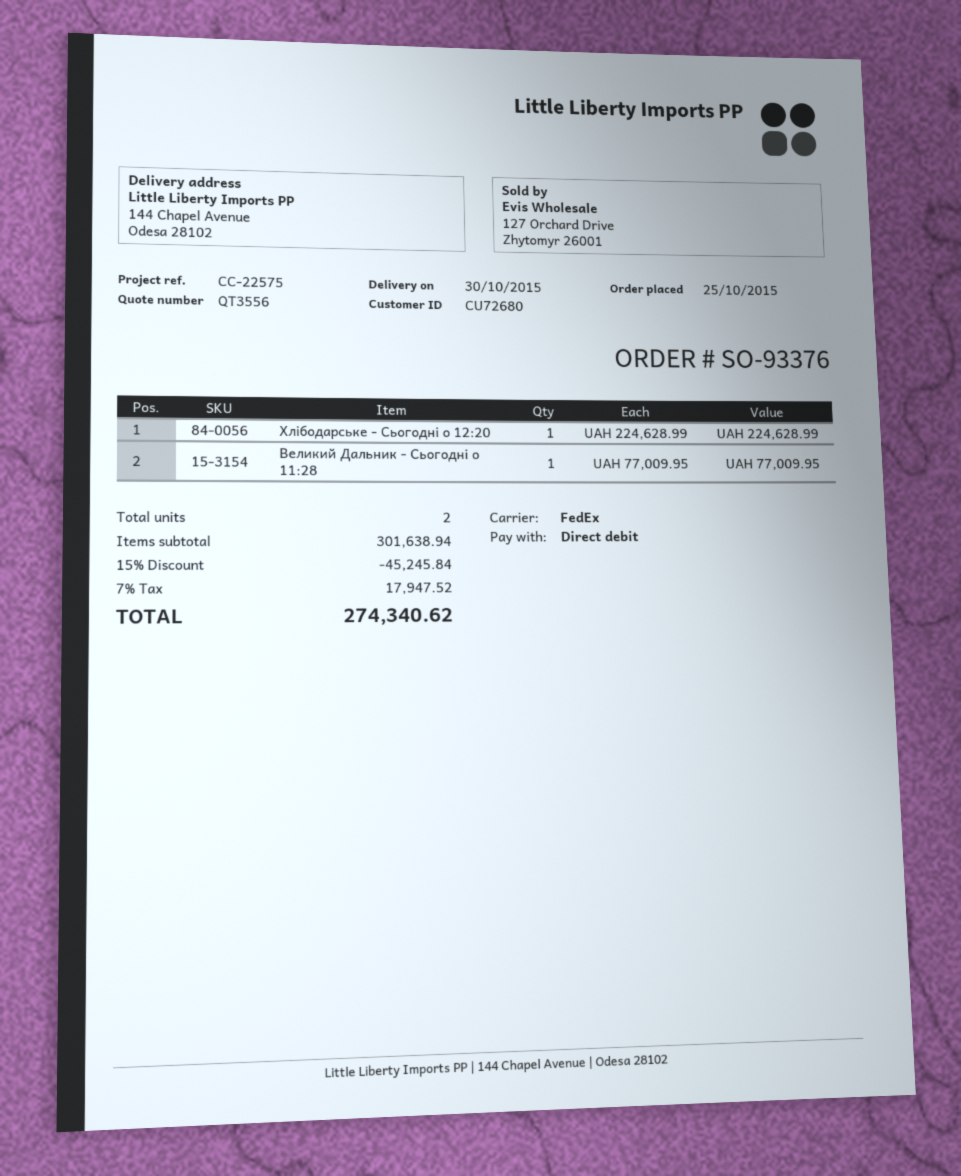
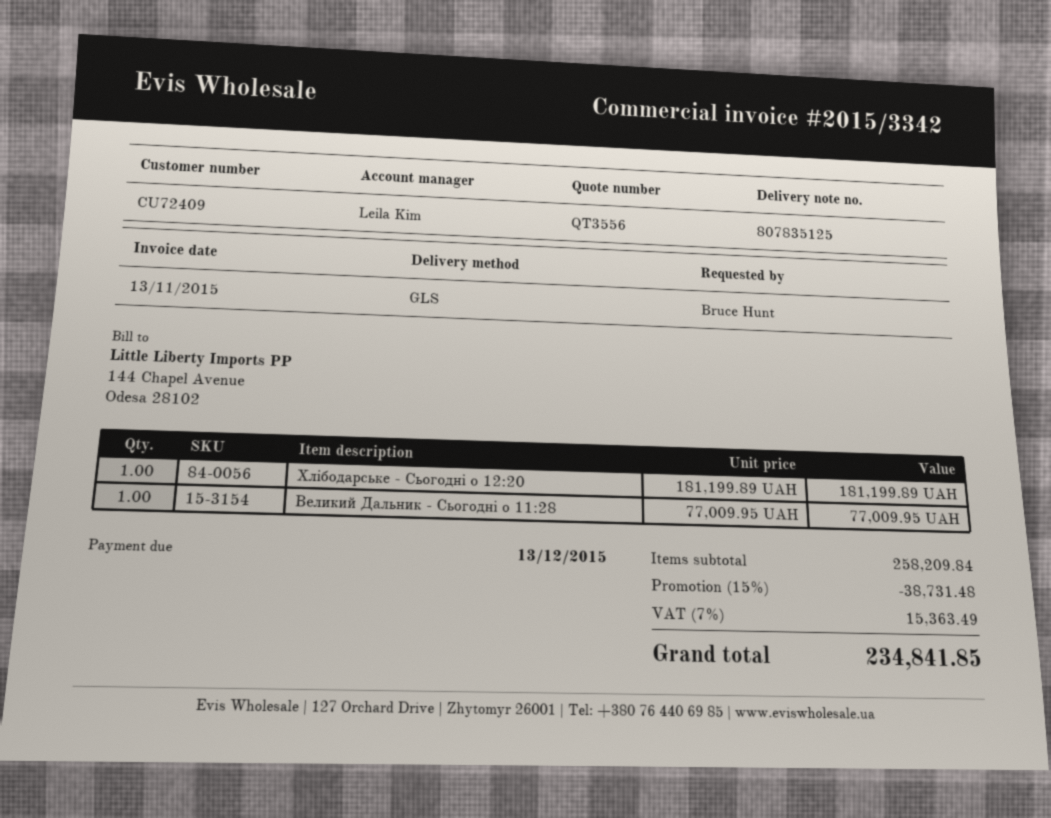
customer number: CU72680 -> CU72409
shipping method: FedEx -> GLS
Хлібодарське - Сьогодні о 12:20: 1 x 224628.99 = 224628.99 -> 1 x 181199.89 = 181199.89
subtotal: 301638.94 -> 258209.84
discount: 15% = 45245.84 -> 15% = 38731.48
tax: 7% = 17947.52 -> 7% = 15363.49
total: 274340.62 -> 234841.85

